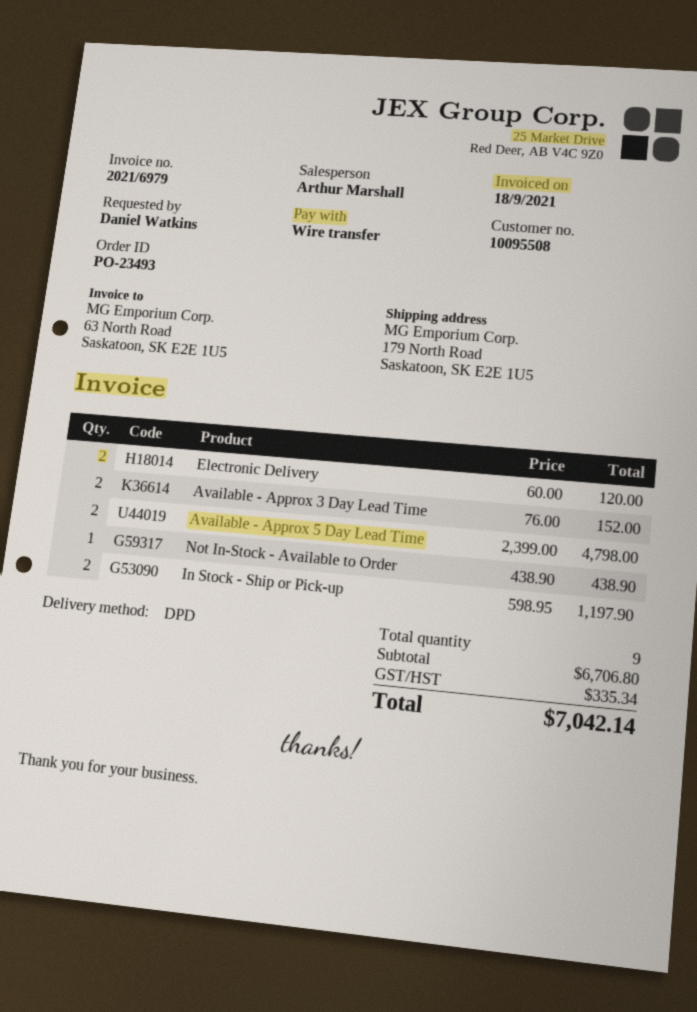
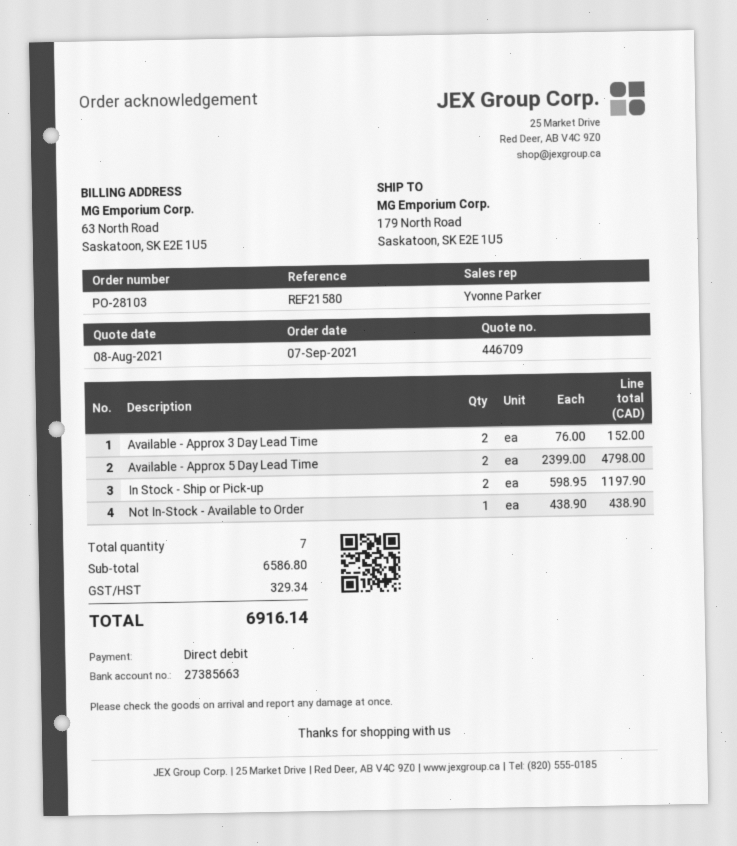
order number: PO-23493 -> PO-28103
sales rep: Arthur Marshall -> Yvonne Parker
payment method: bank transfer -> direct debit
Electronic Delivery: 2 x 60.00 = 120.00 -> none
total quantity: 9 -> 7
subtotal: 6706.80 -> 6586.80
tax: 335.34 -> 329.34
total: 7042.14 -> 6916.14

